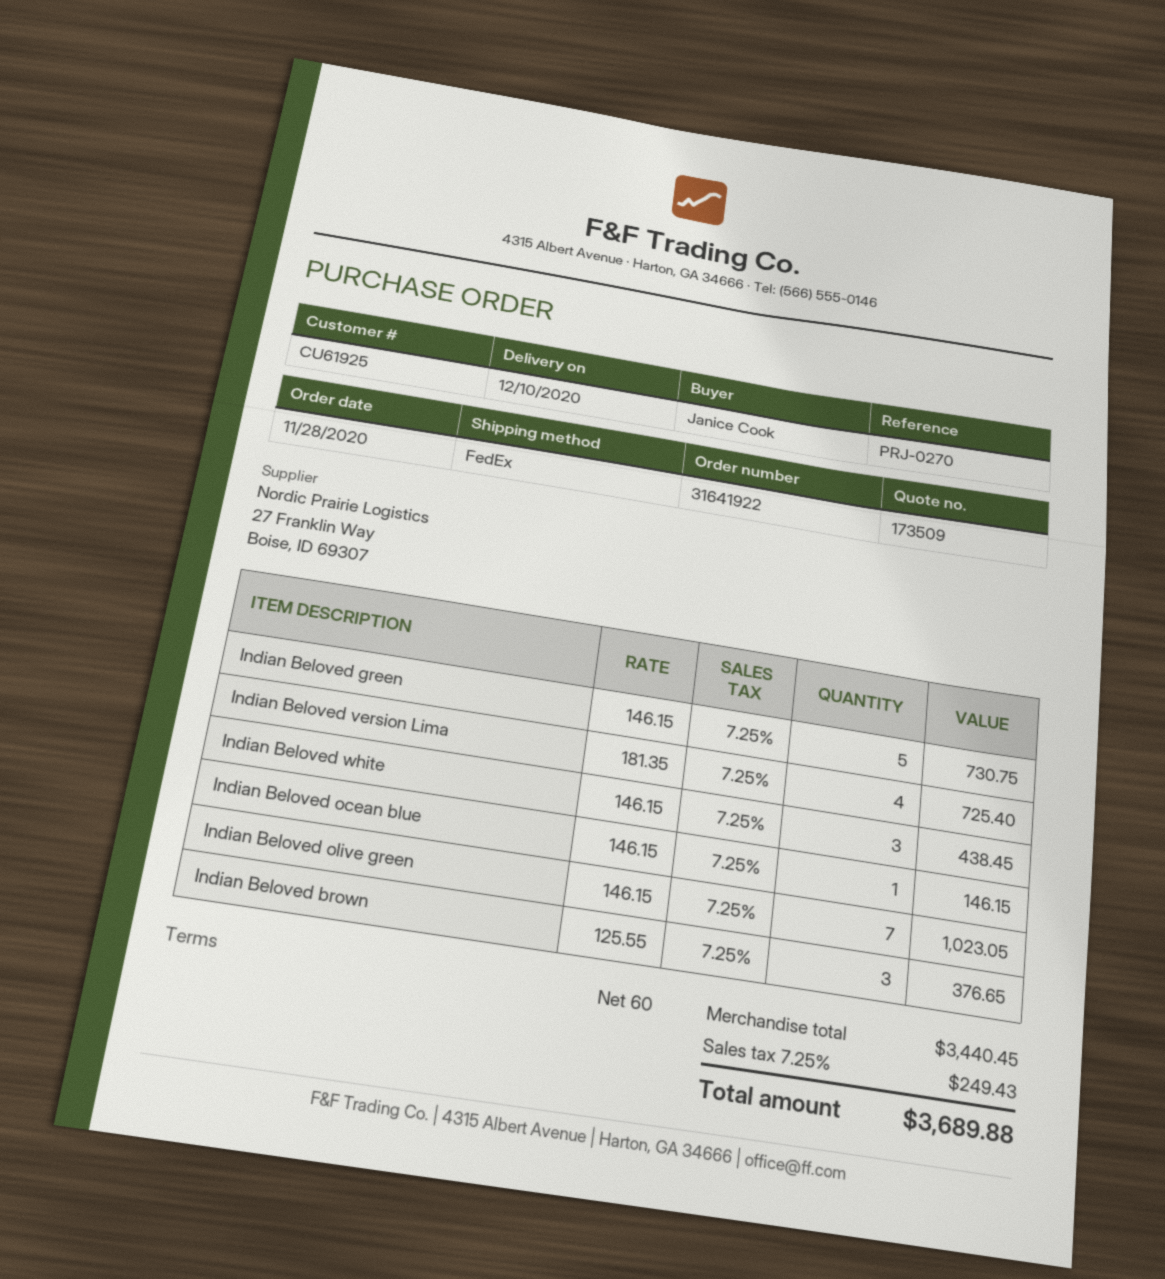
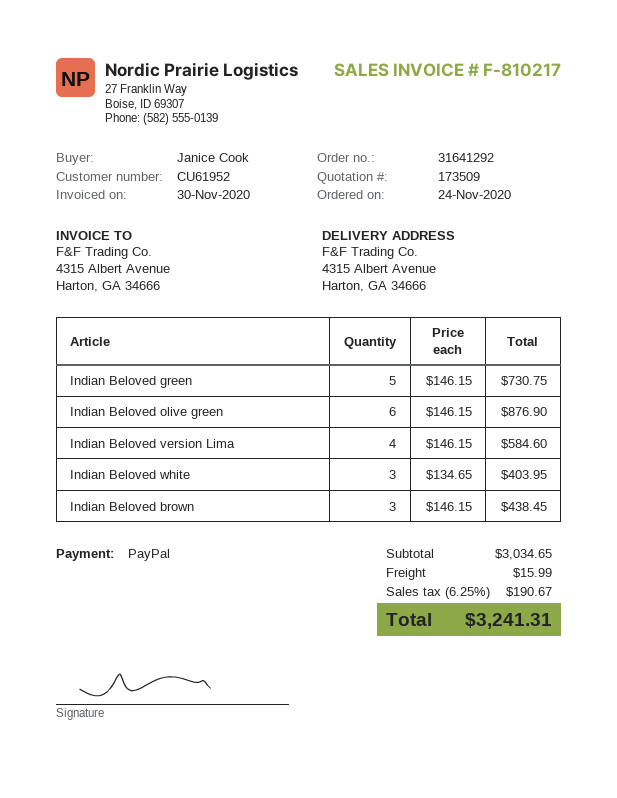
order number: 31641922 -> 31641292
order date: 2020-11-28 -> 2020-11-24
customer number: CU61925 -> CU61952
Indian Beloved version Lima: 4 x 181.35 = 725.40 -> 4 x 146.15 = 584.60
Indian Beloved white: 3 x 146.15 = 438.45 -> 3 x 134.65 = 403.95
Indian Beloved ocean blue: 1 x 146.15 = 146.15 -> none
Indian Beloved olive green: 7 x 146.15 = 1023.05 -> 6 x 146.15 = 876.90
Indian Beloved brown: 3 x 125.55 = 376.65 -> 3 x 146.15 = 438.45
subtotal: 3440.45 -> 3034.65
shipping: none -> 15.99
tax: 7.25% = 249.43 -> 6.25% = 190.67
total: 3689.88 -> 3241.31

